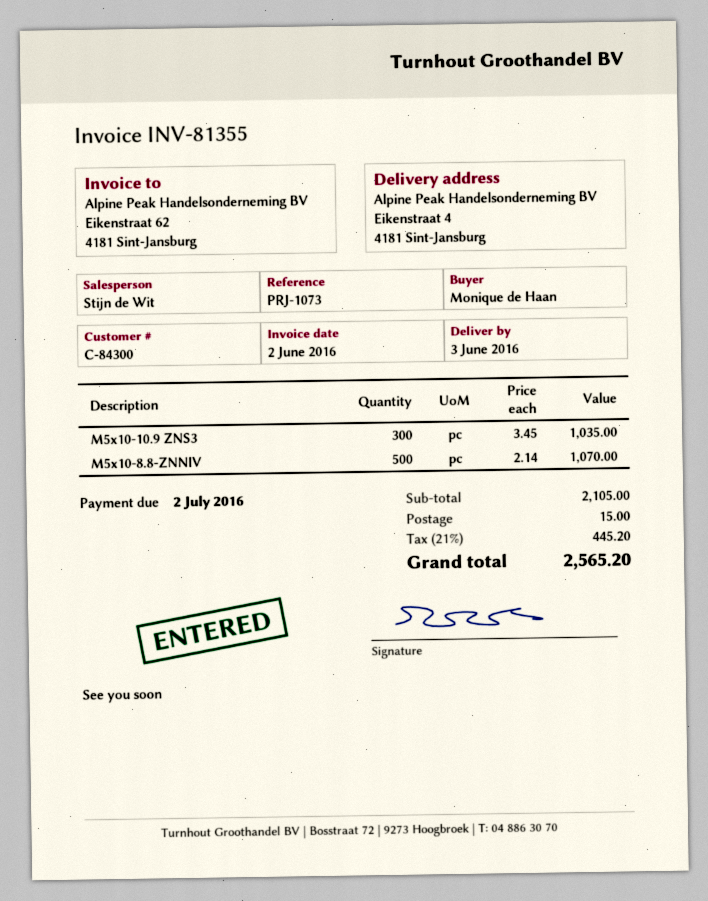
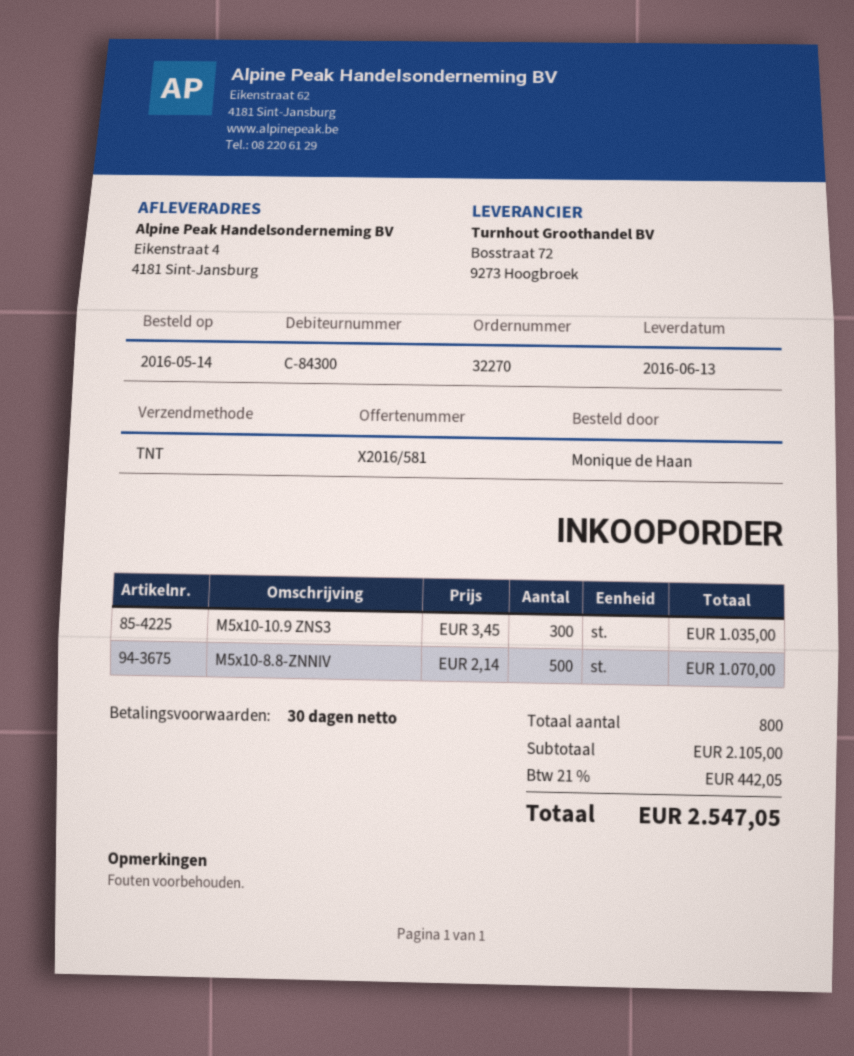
delivery date: 2016-06-03 -> 2016-06-13
shipping: 15.00 -> none
tax: 21% = 445.20 -> 21% = 442.05
total: 2565.20 -> 2547.05

